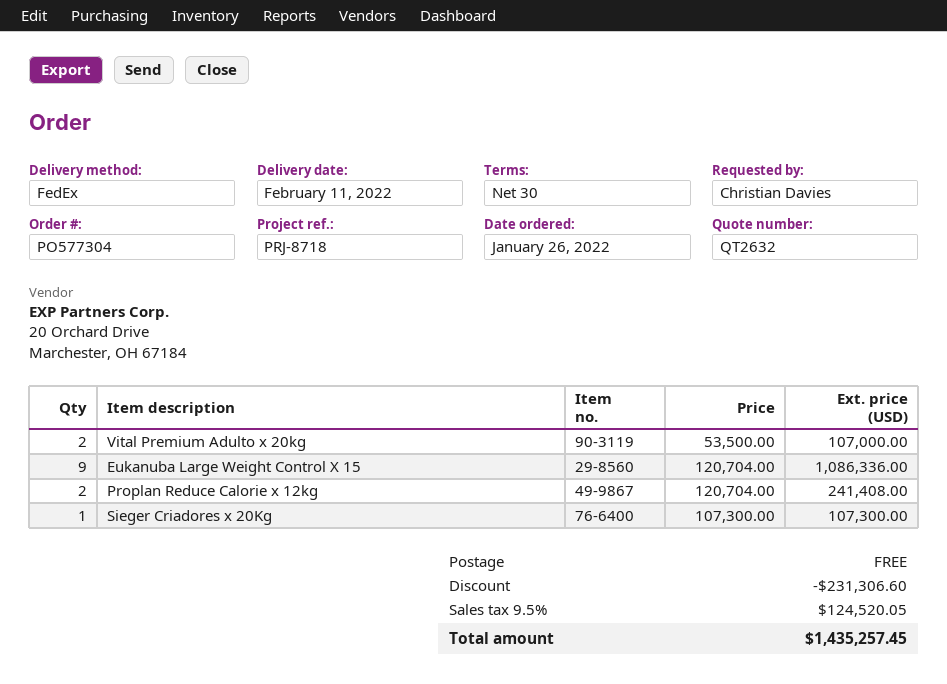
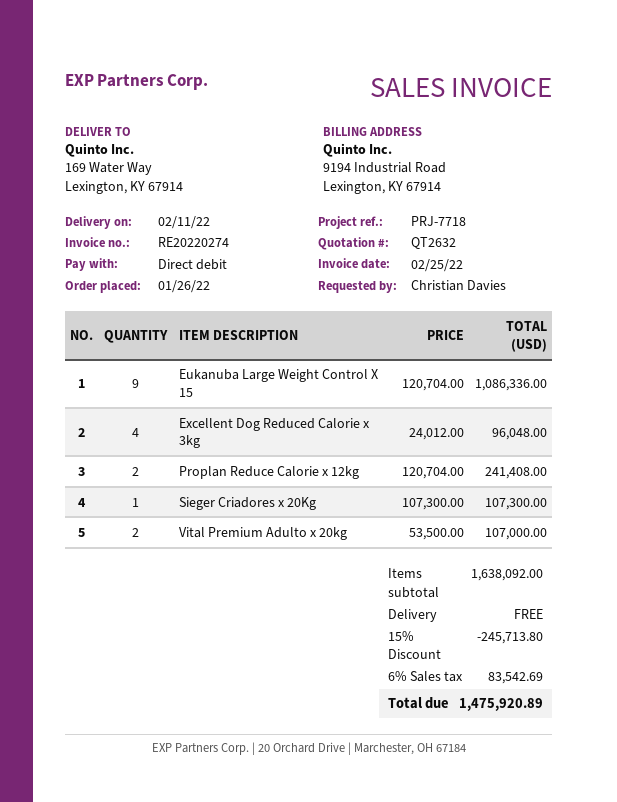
reference: PRJ-8718 -> PRJ-7718
Excellent Dog Reduced Calorie x 3kg: none -> 4 x 24012.00 = 96048.00
discount: 231306.60 -> 245713.80
tax: 9.5% = 124520.05 -> 6% = 83542.69
total: 1435257.45 -> 1475920.89

